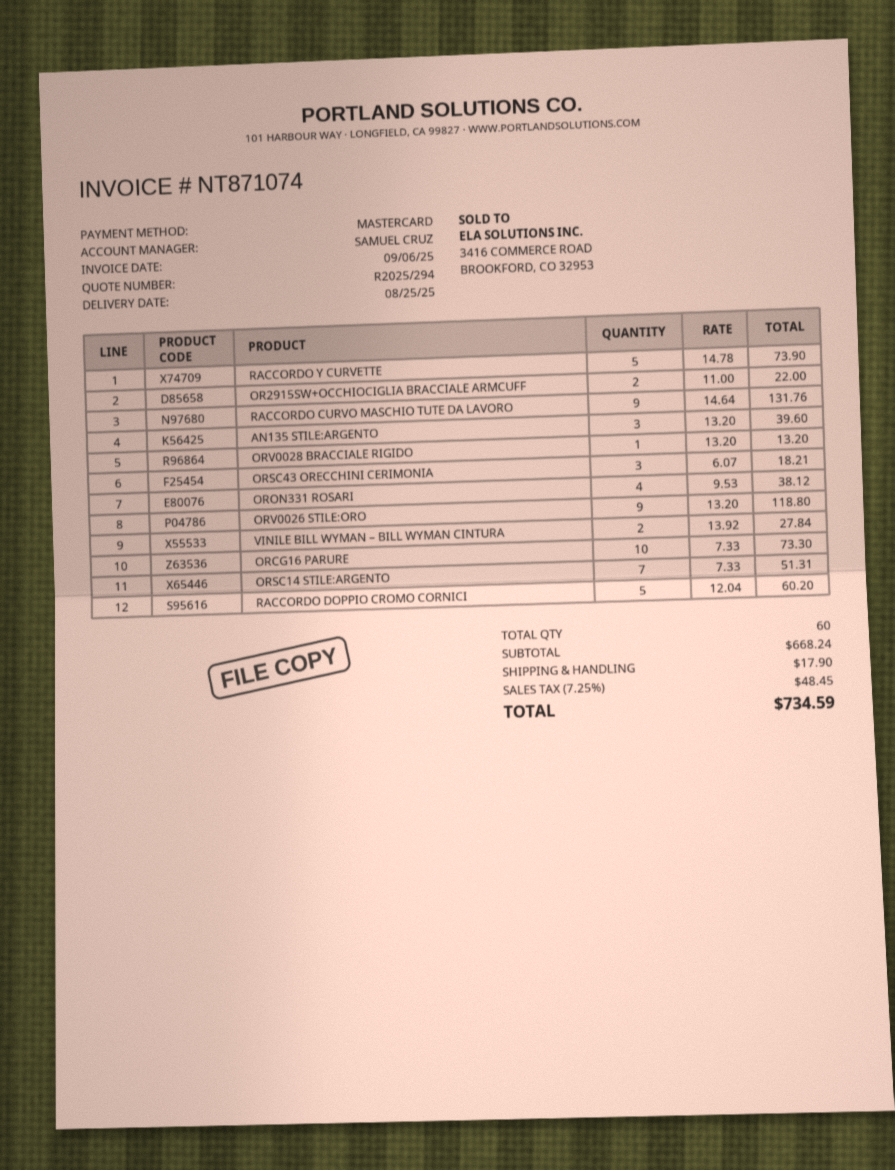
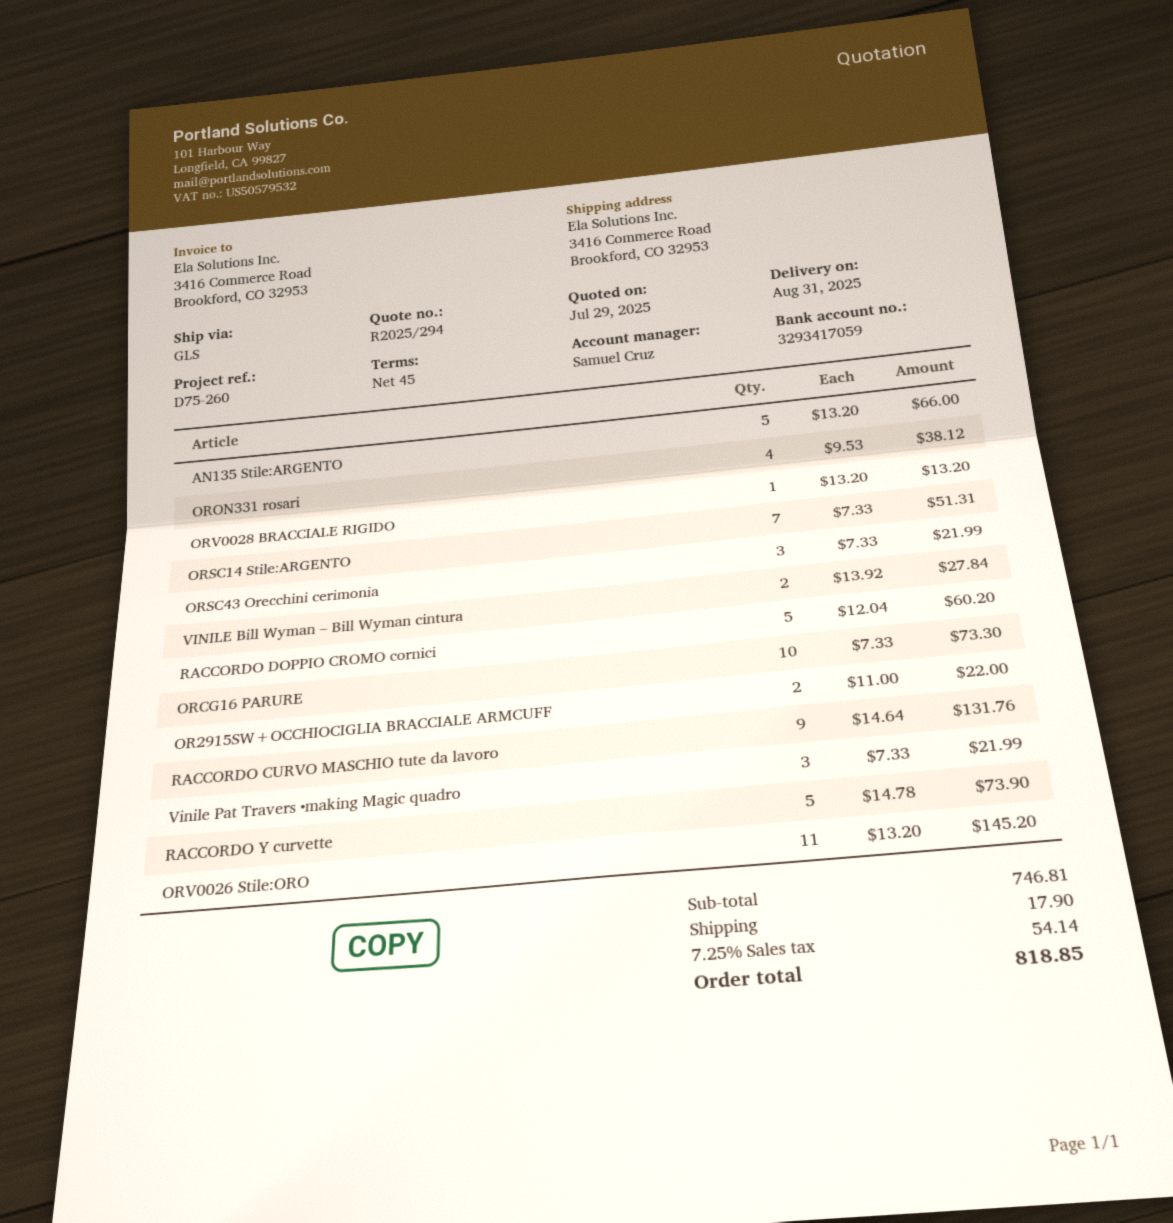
delivery date: 2025-08-25 -> 2025-08-31
AN135 STILE:ARGENTO: 3 x 13.20 = 39.60 -> 5 x 13.20 = 66.00
ORSC43 ORECCHINI CERIMONIA: 3 x 6.07 = 18.21 -> 3 x 7.33 = 21.99
ORV0026 STILE:ORO: 9 x 13.20 = 118.80 -> 11 x 13.20 = 145.20
Vinile Pat Travers •making Magic quadro: none -> 3 x 7.33 = 21.99
subtotal: 668.24 -> 746.81
tax: 7.25% = 48.45 -> 7.25% = 54.14
total: 734.59 -> 818.85

